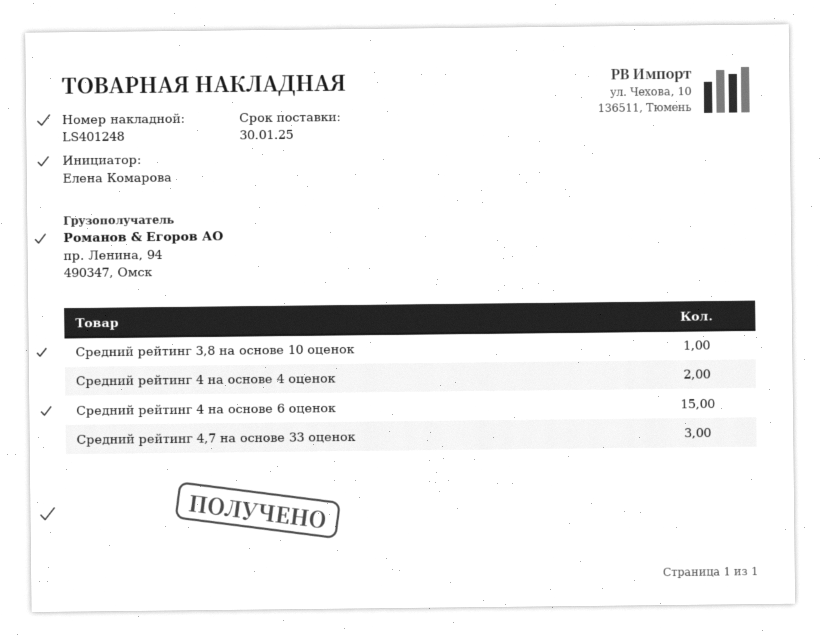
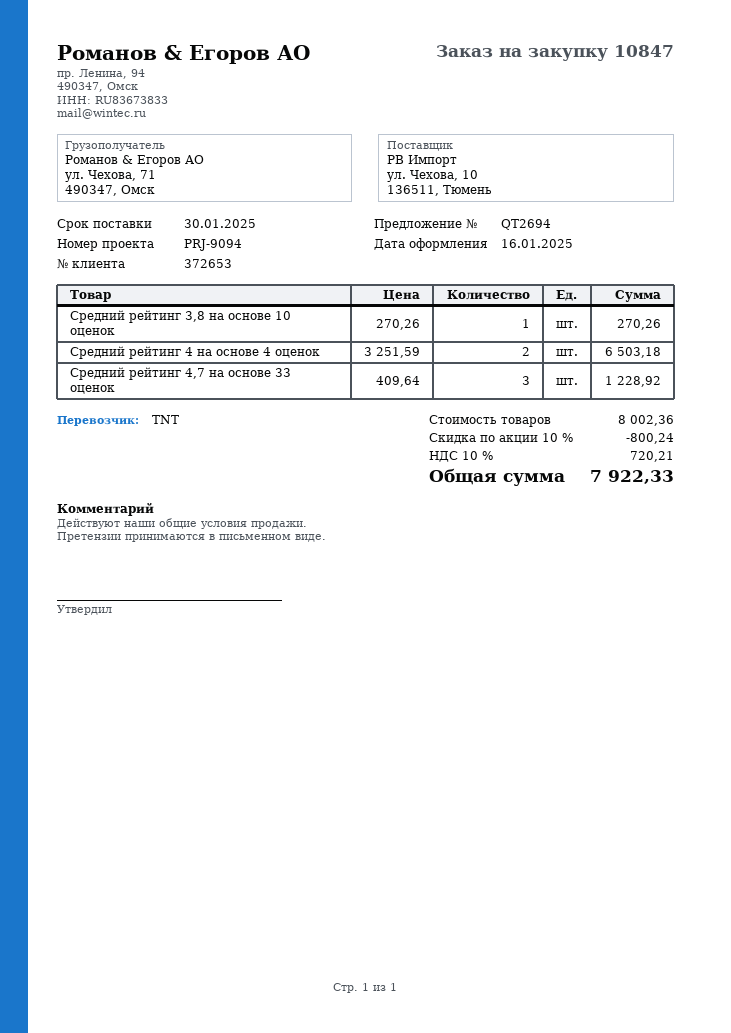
ship to: пр. Ленина, 94, 490347, Омск -> ул. Чехова, 71, 490347, Омск
Средний рейтинг 4 на основе 6 оценок: 15 -> none

